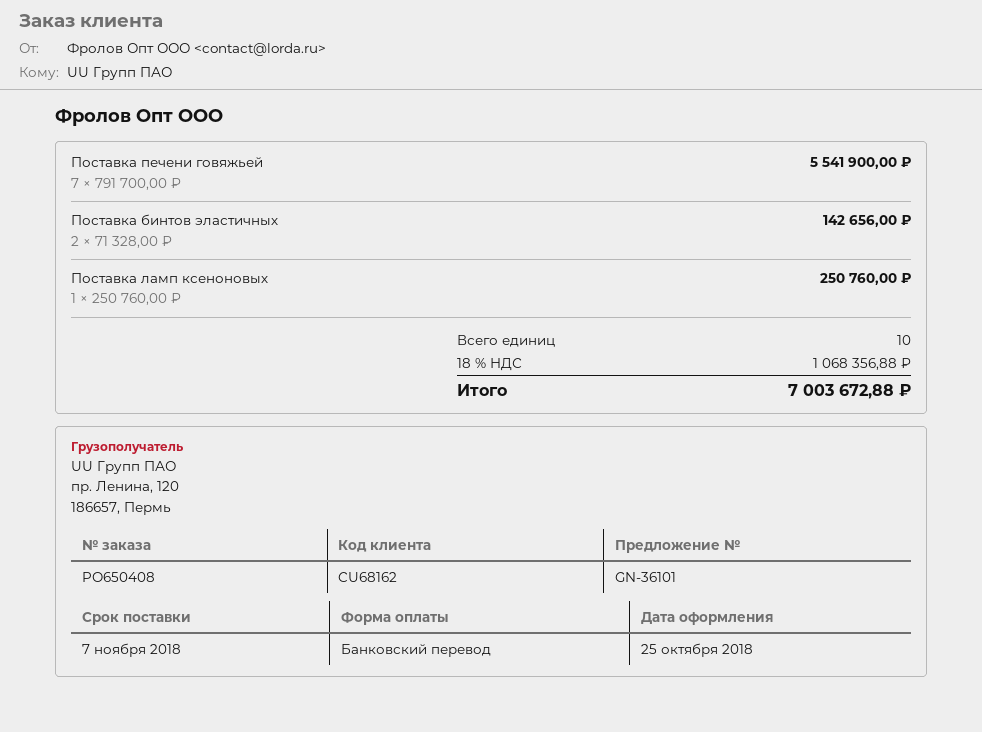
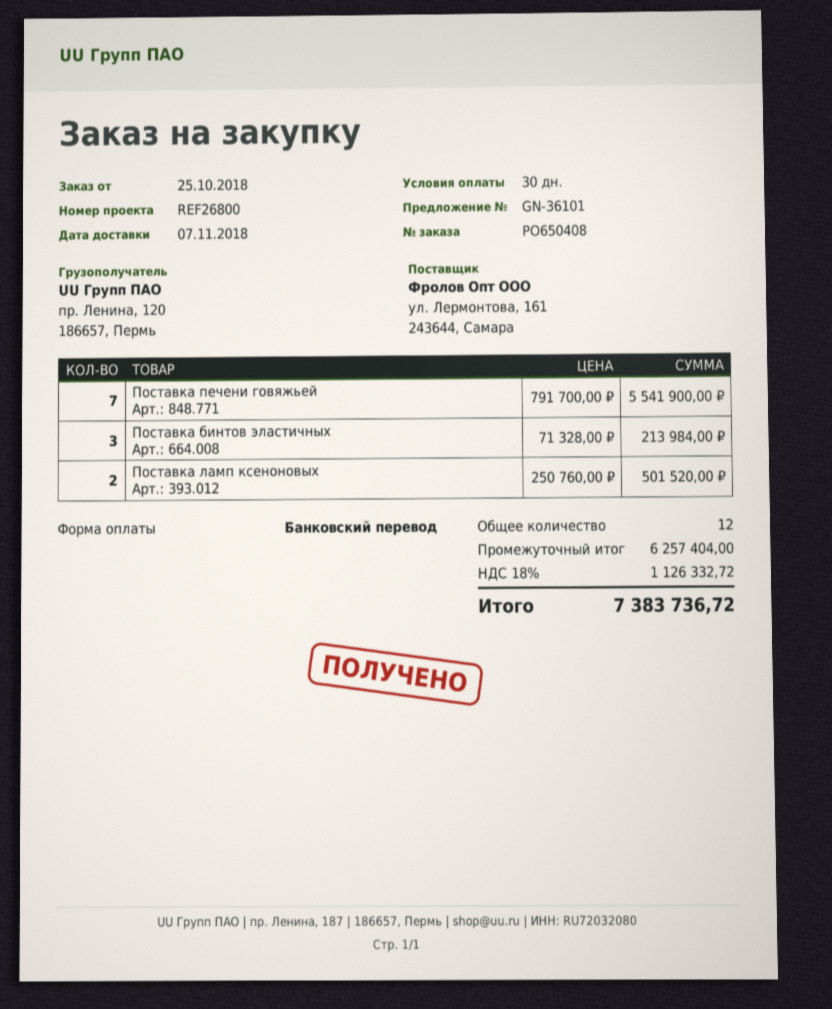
Поставка бинтов эластичных: 2 x 71328.00 = 142656.00 -> 3 x 71328.00 = 213984.00
Поставка ламп ксеноновых: 1 x 250760.00 = 250760.00 -> 2 x 250760.00 = 501520.00
total quantity: 10 -> 12
tax: 18% = 1068356.88 -> 18% = 1126332.72
total: 7003672.88 -> 7383736.72

